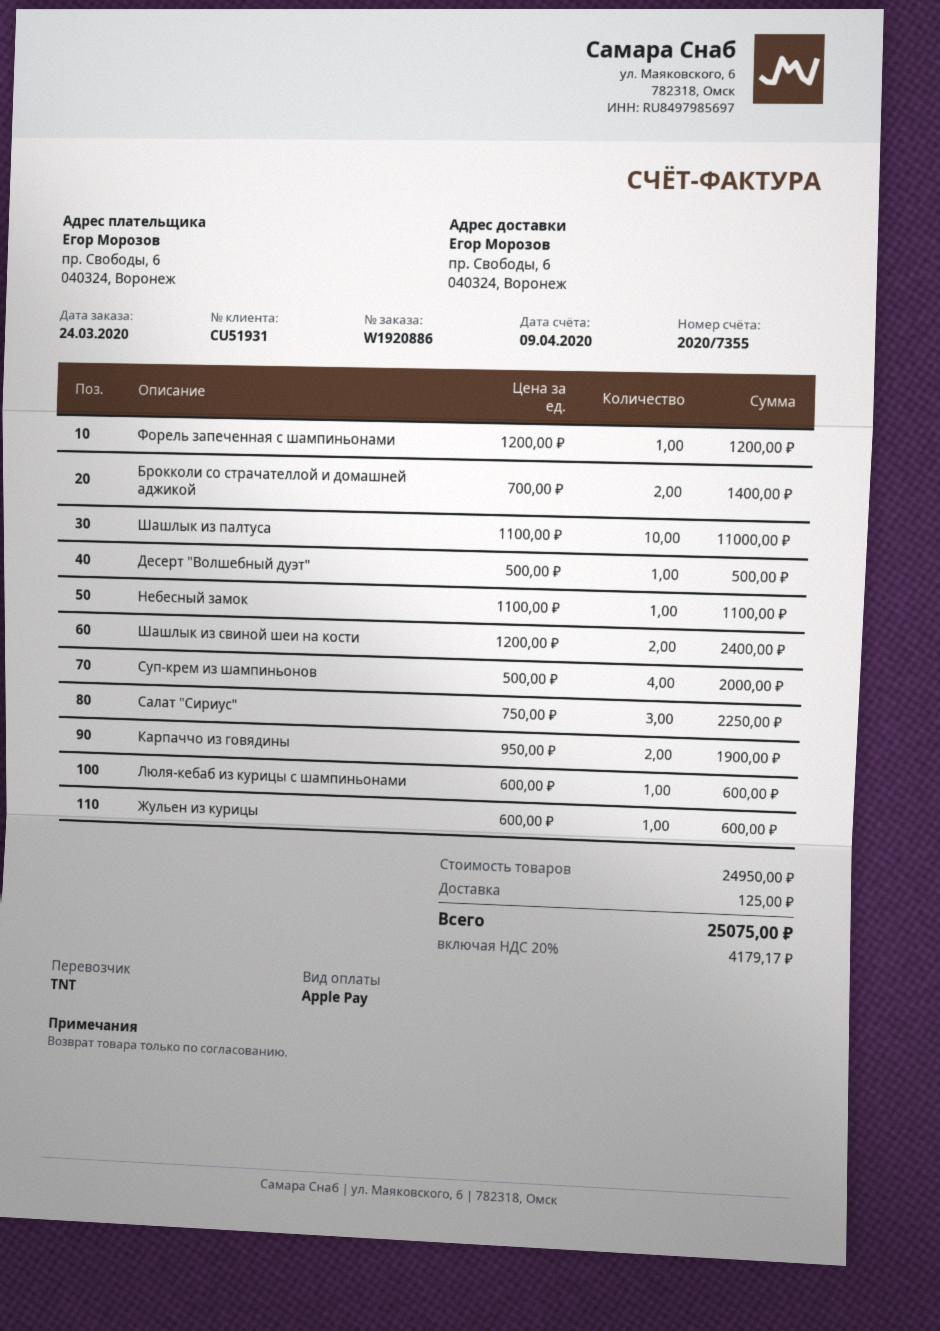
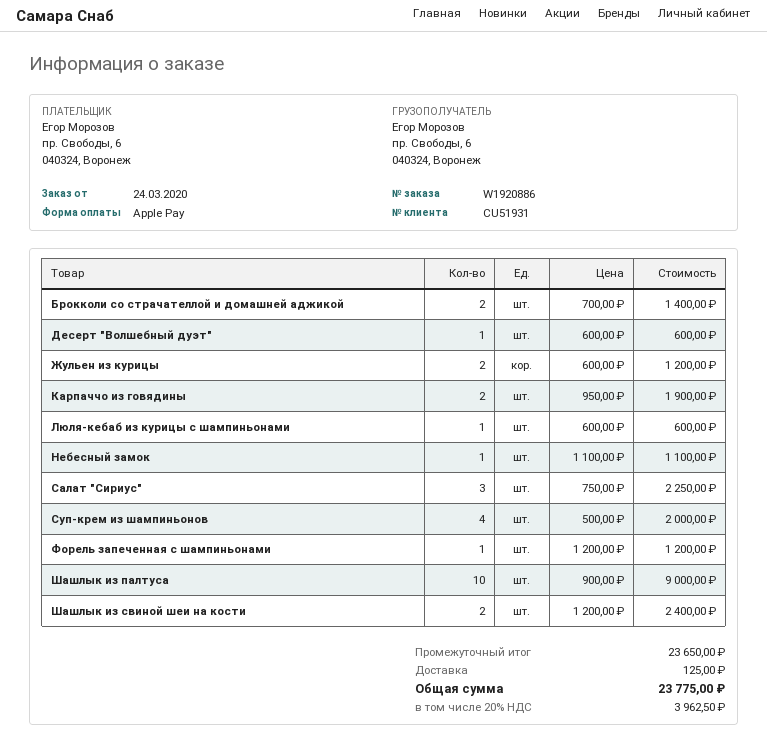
Шашлык из палтуса: 10 x 1100.00 = 11000.00 -> 10 x 900.00 = 9000.00
Десерт "Волшебный дуэт": 1 x 500.00 = 500.00 -> 1 x 600.00 = 600.00
Жульен из курицы: 1 x 600.00 = 600.00 -> 2 x 600.00 = 1200.00
subtotal: 24950.00 -> 23650.00
tax: 20% = 4179.17 -> 20% = 3962.50
total: 25075.00 -> 23775.00

